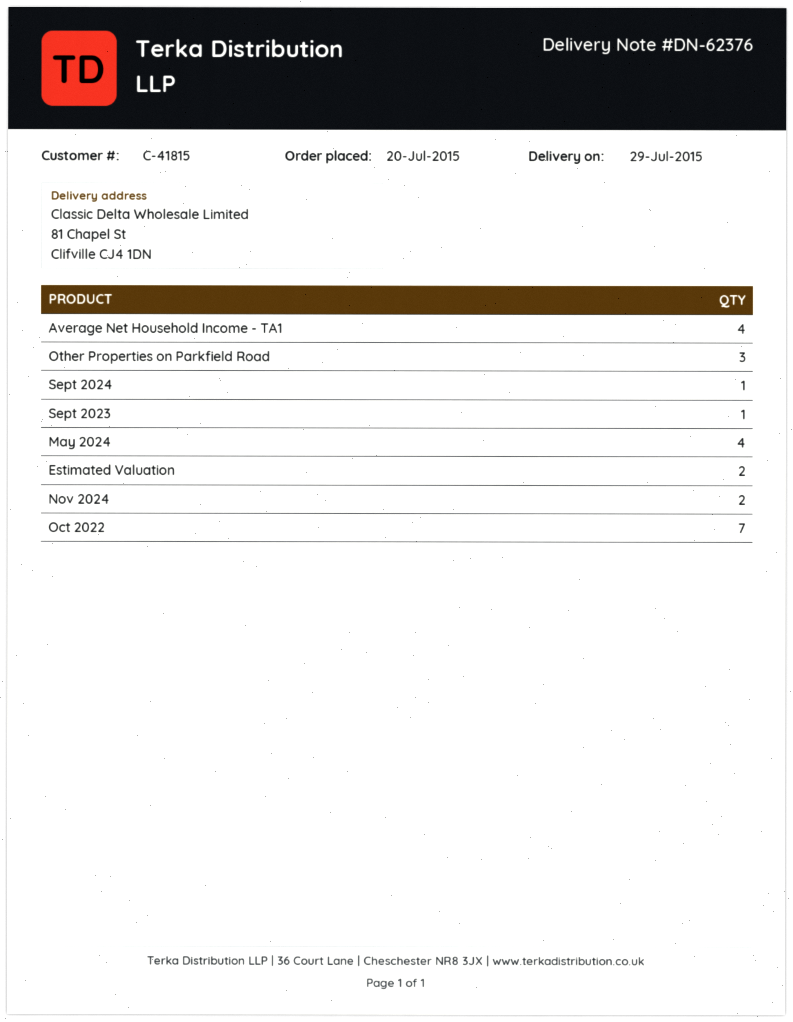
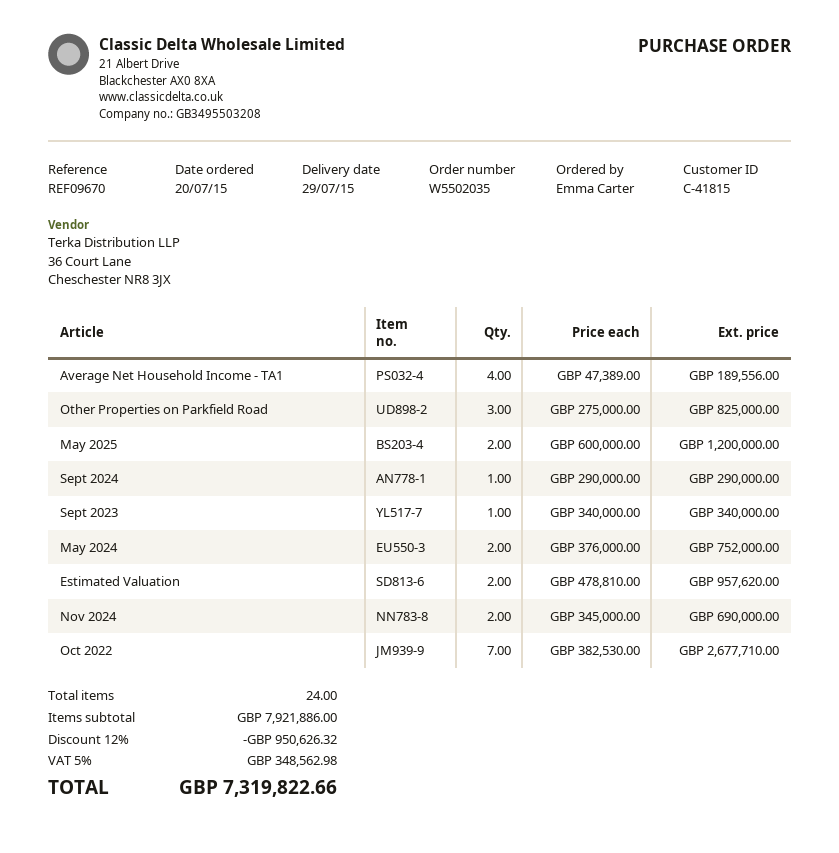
May 2024: 4 -> 2
May 2025: none -> 2

